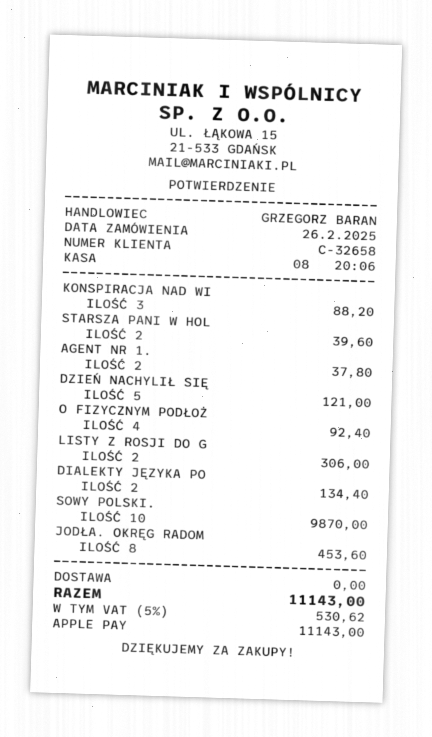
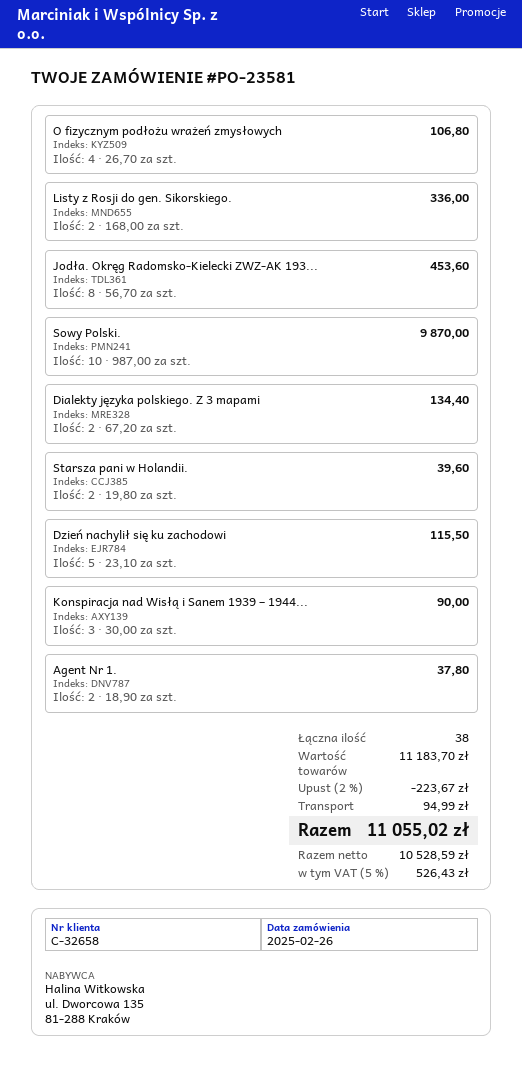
KONSPIRACJA NAD WI: 3 for 88.20 -> 3 for 90.00
DZIEŃ NACHYLIŁ SIĘ: 5 for 121.00 -> 5 for 115.50
O FIZYCZNYM PODŁOŻ: 4 for 92.40 -> 4 for 106.80
LISTY Z ROSJI DO G: 2 for 306.00 -> 2 for 336.00
discount: none -> 2% = 223.67
shipping: 0.00 -> 94.99
tax: 5% = 530.62 -> 5% = 526.43
total: 11143.00 -> 11055.02

